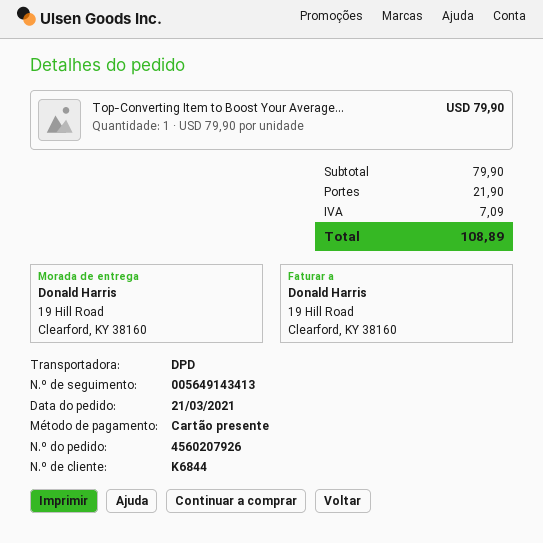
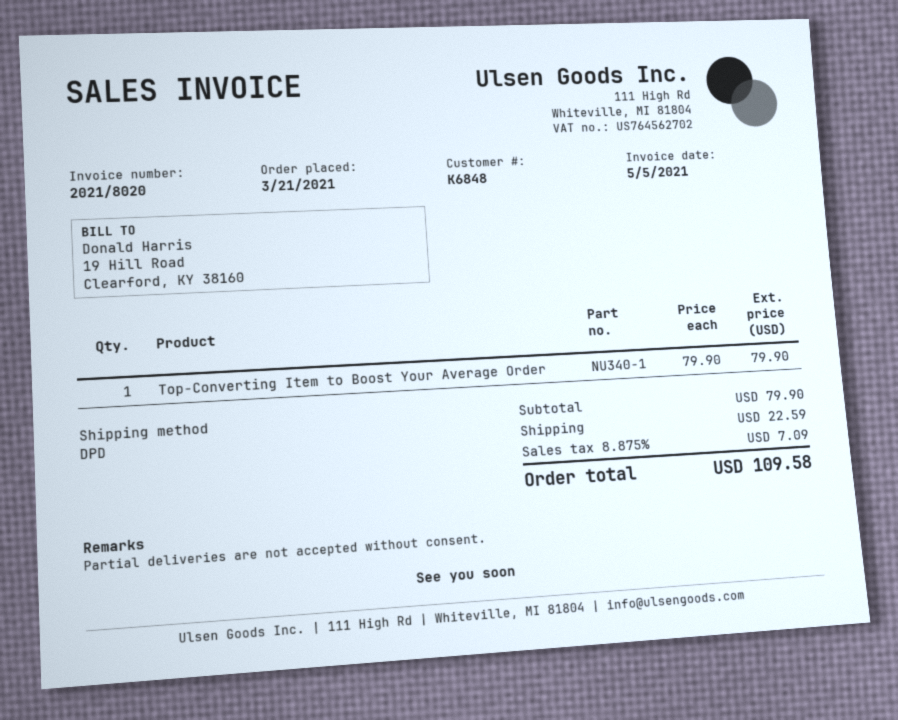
customer number: K6844 -> K6848
shipping: 21.90 -> 22.59
total: 108.89 -> 109.58

